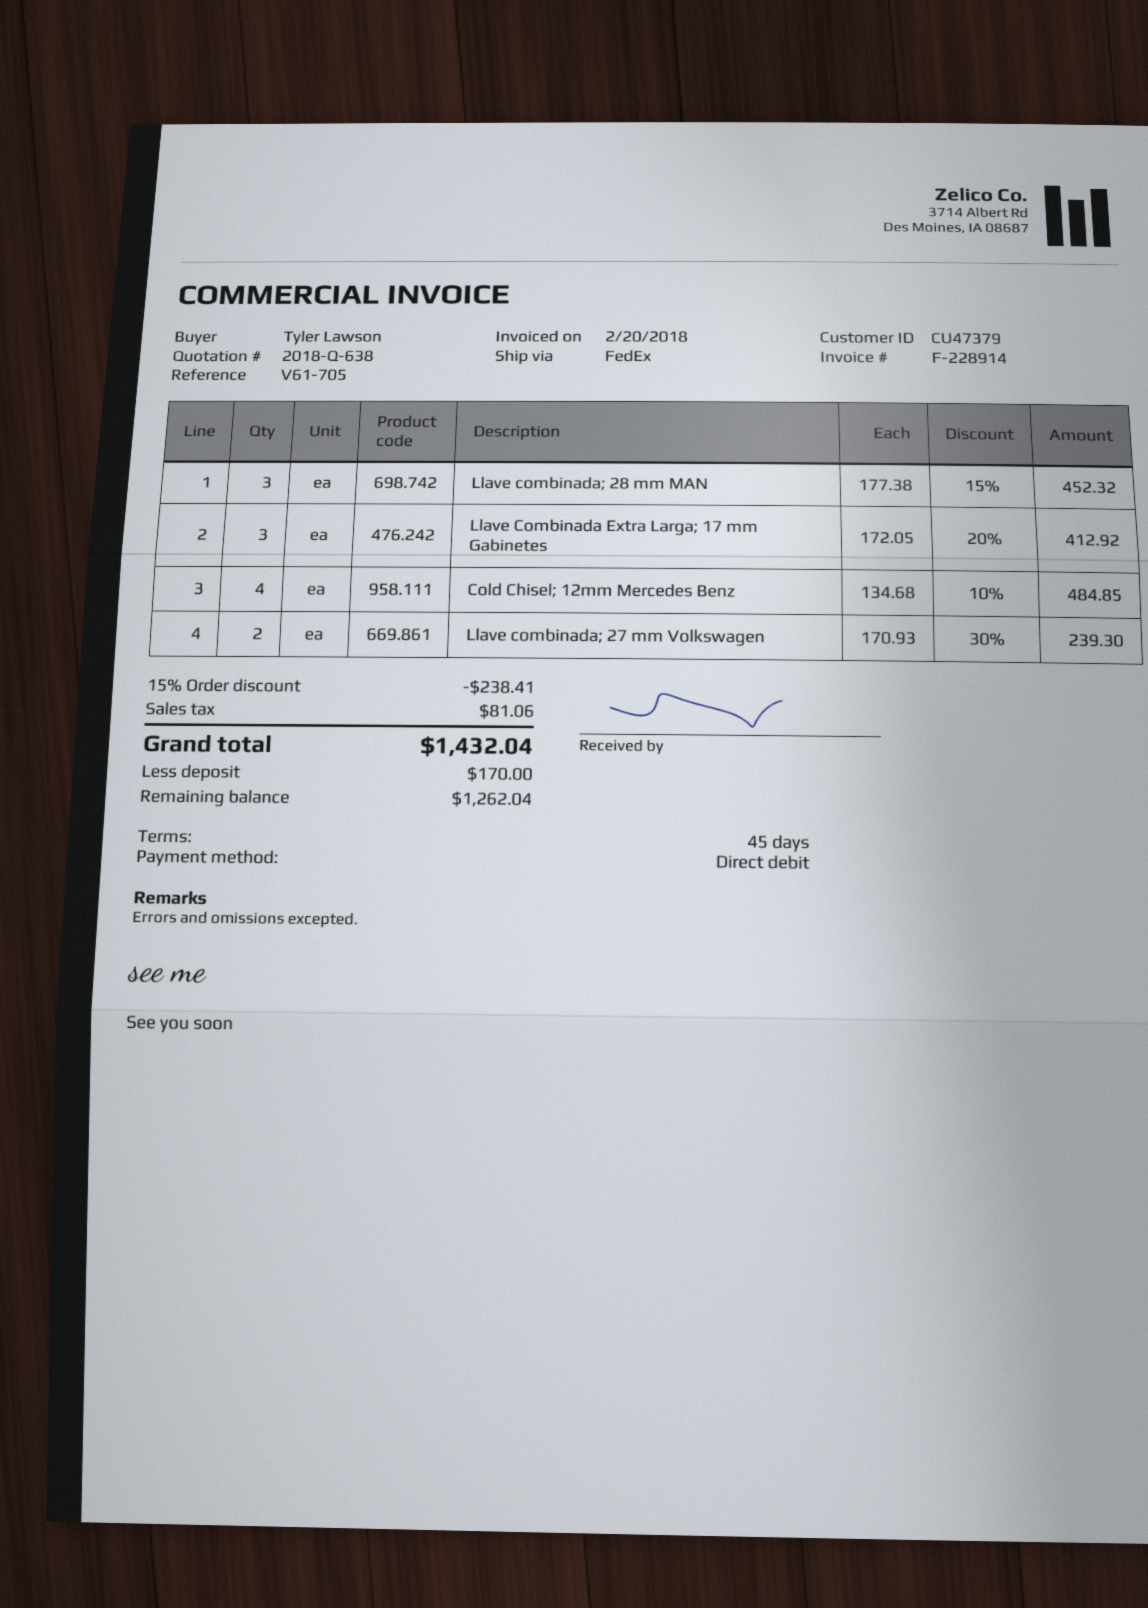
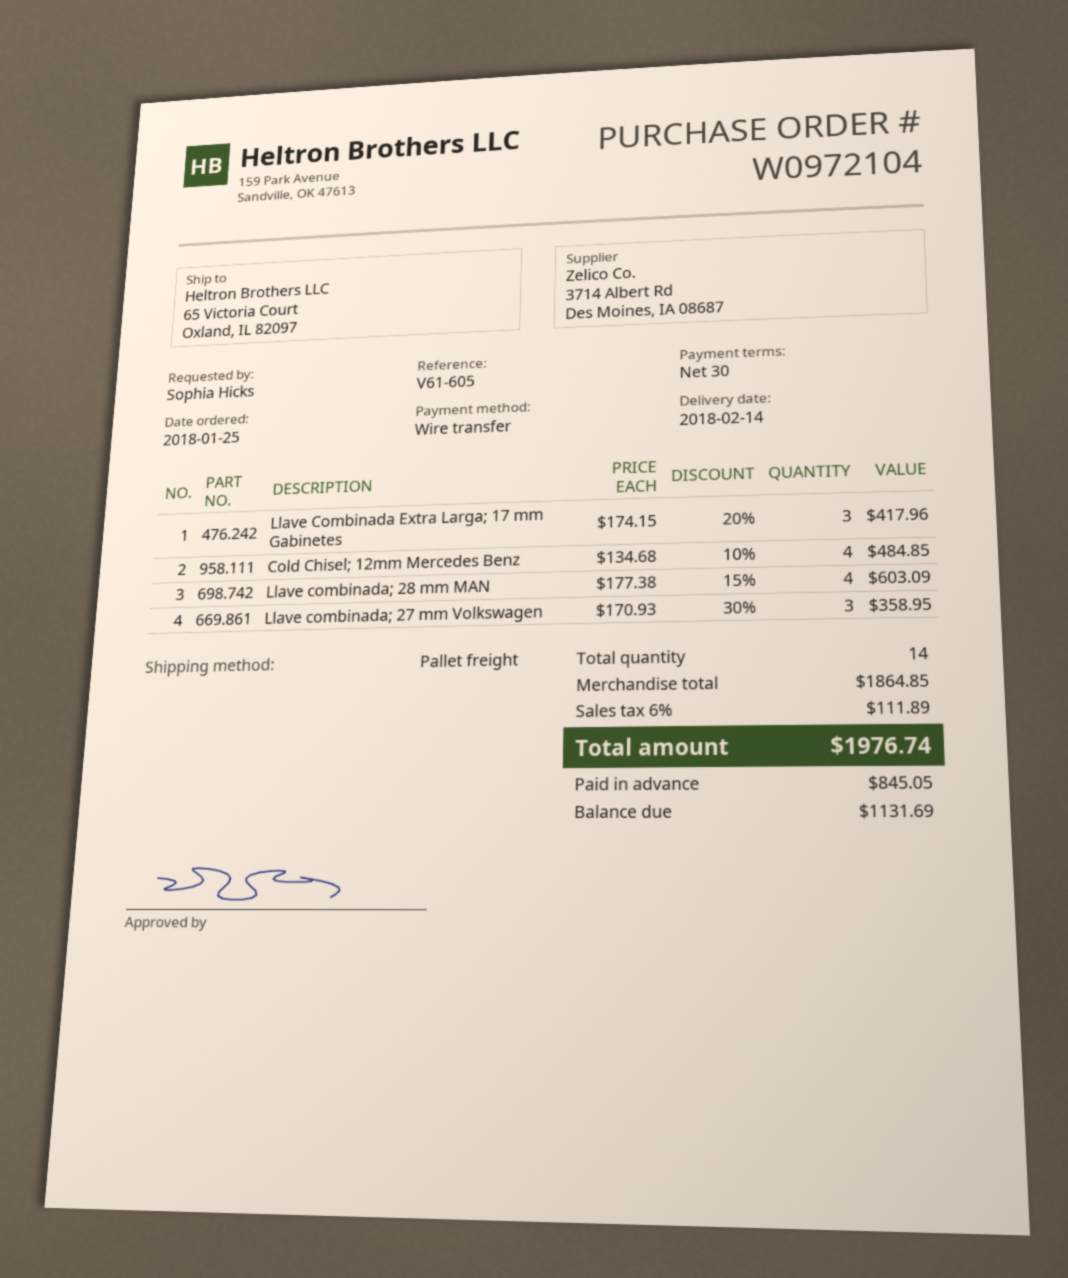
payment terms: 45 days -> 30 days
reference: V61-705 -> V61-605
ordered by: Tyler Lawson -> Sophia Hicks
payment method: direct debit -> bank transfer
shipping method: FedEx -> pallet freight
Llave combinada; 28 mm MAN: 3 x 177.38 - 15% = 452.32 -> 4 x 177.38 - 15% = 603.09
Llave Combinada Extra Larga; 17 mm Gabinetes: 3 x 172.05 - 20% = 412.92 -> 3 x 174.15 - 20% = 417.96
Llave combinada; 27 mm Volkswagen: 2 x 170.93 - 30% = 239.30 -> 3 x 170.93 - 30% = 358.95
discount: 15% = 238.41 -> none
tax: 81.06 -> 111.89
total: 1432.04 -> 1976.74
deposit: 170.00 -> 845.05
balance: 1262.04 -> 1131.69

